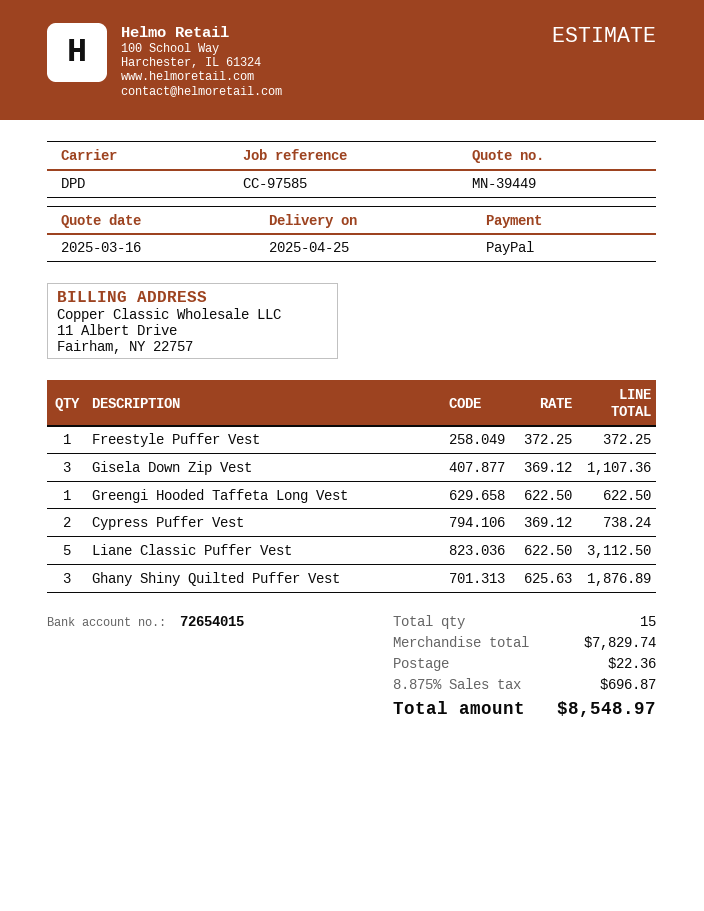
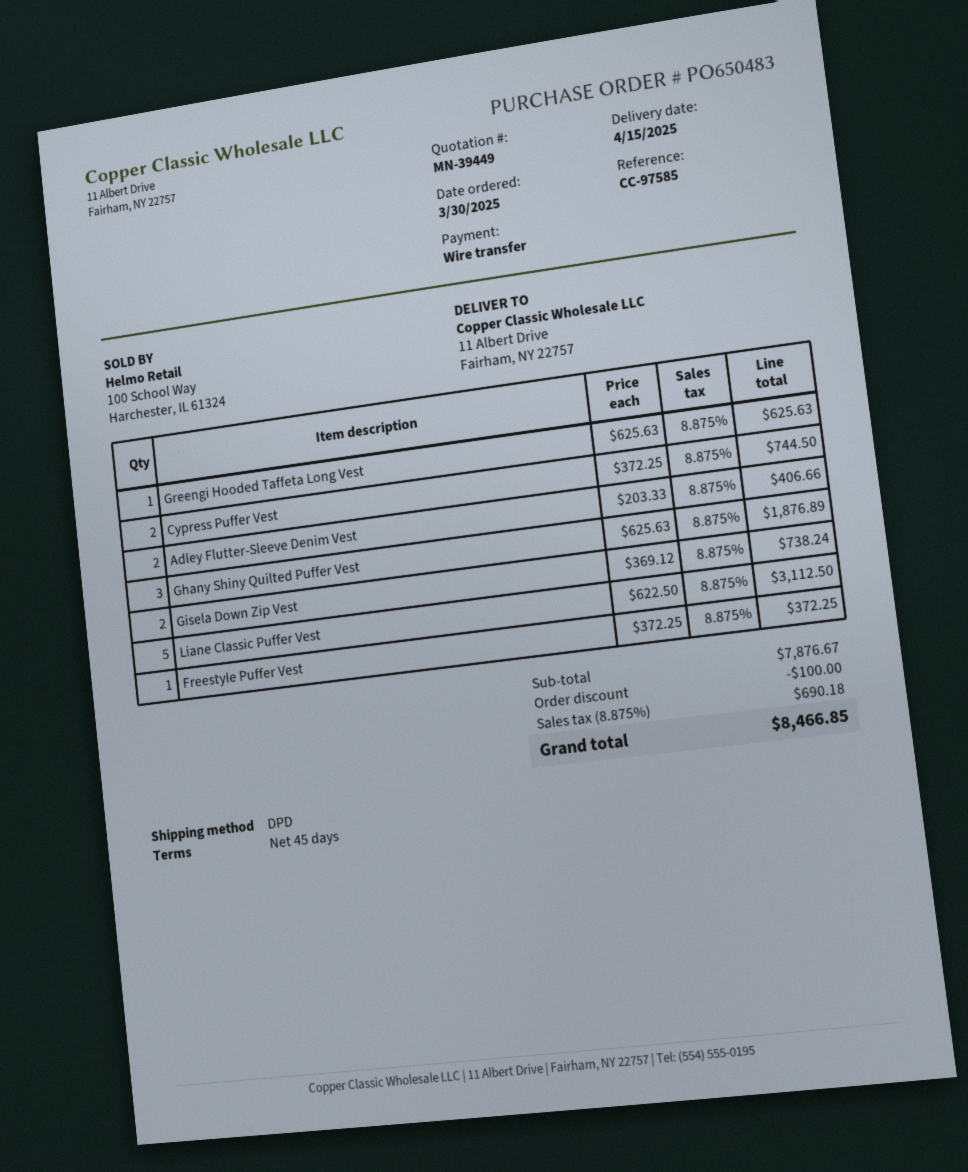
delivery date: 2025-04-25 -> 2025-04-15
payment method: PayPal -> bank transfer
Gisela Down Zip Vest: 3 x 369.12 = 1107.36 -> 2 x 369.12 = 738.24
Greengi Hooded Taffeta Long Vest: 1 x 622.50 = 622.50 -> 1 x 625.63 = 625.63
Cypress Puffer Vest: 2 x 369.12 = 738.24 -> 2 x 372.25 = 744.50
Adley Flutter-Sleeve Denim Vest: none -> 2 x 203.33 = 406.66
subtotal: 7829.74 -> 7876.67
discount: none -> 100.00
shipping: 22.36 -> none
tax: 8.875% = 696.87 -> 8.875% = 690.18
total: 8548.97 -> 8466.85

